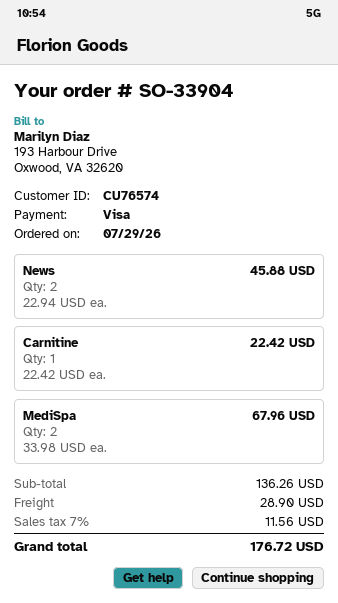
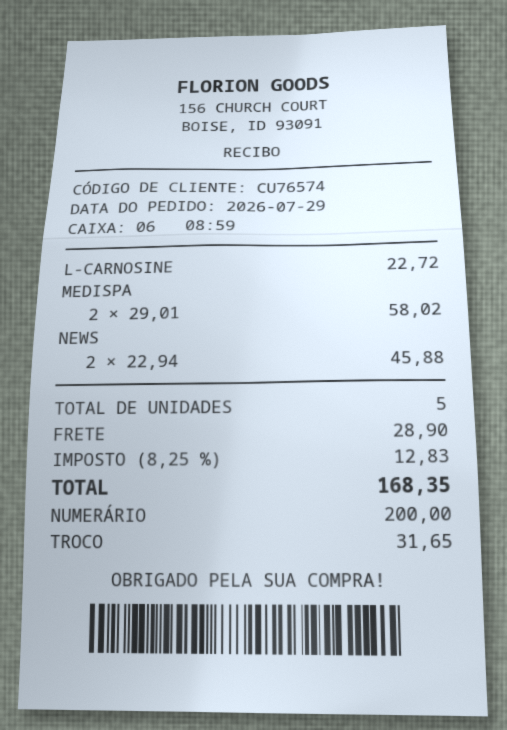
payment method: Visa -> cash
Carnitine: 1 x 22.42 = 22.42 -> none
MediSpa: 2 x 33.98 = 67.96 -> 2 x 29.01 = 58.02
L-CARNOSINE: none -> 1 x 22.72 = 22.72
tax: 7% = 11.56 -> 8.25% = 12.83
total: 176.72 -> 168.35

